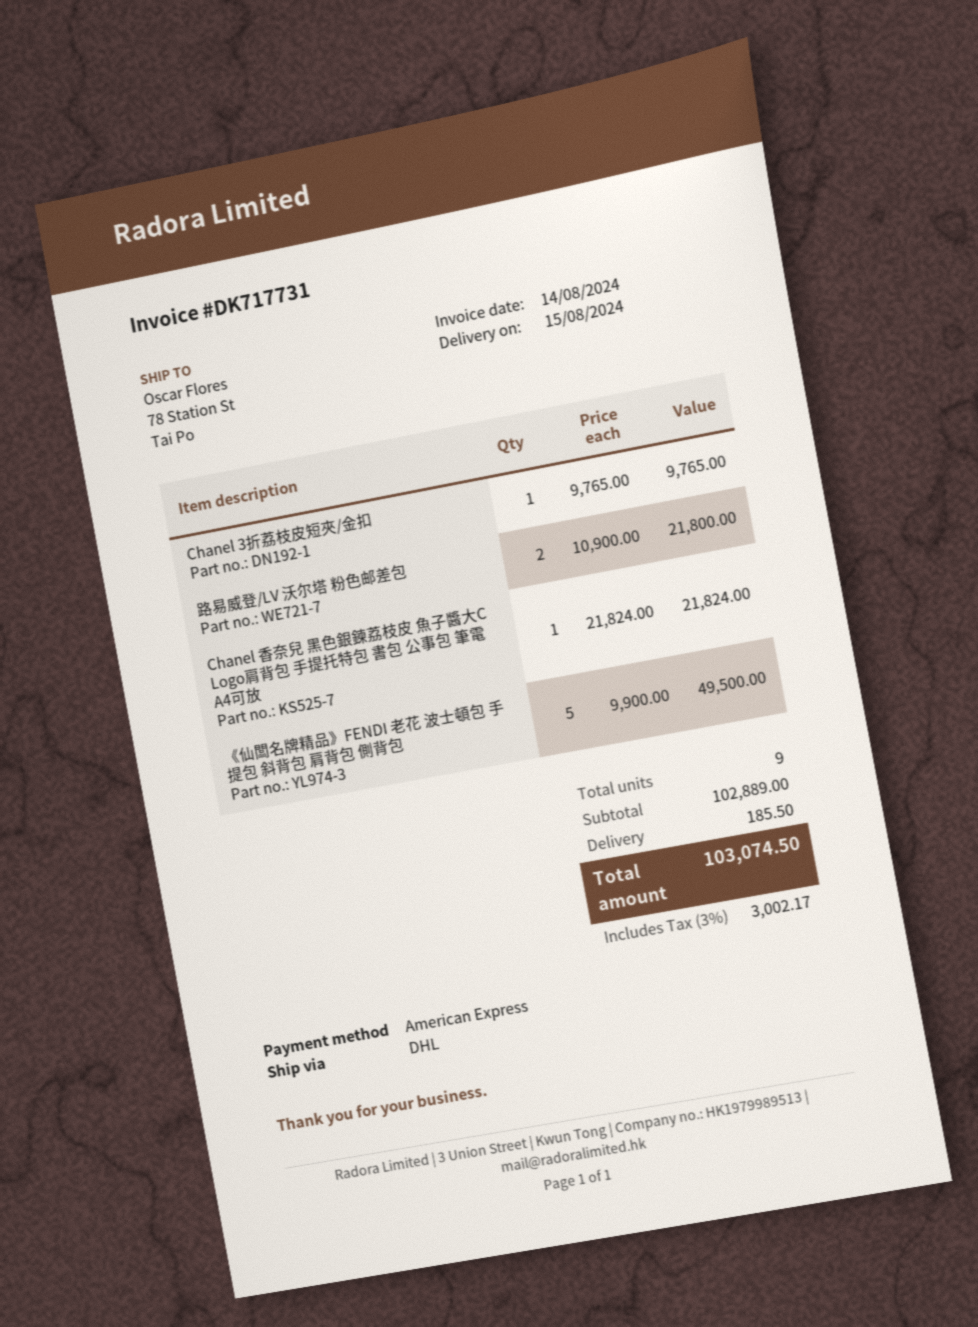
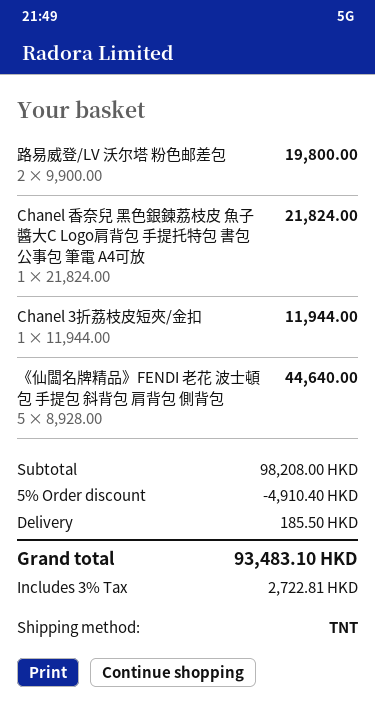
shipping method: DHL -> TNT
Chanel 3折荔枝皮短夾/金扣: 1 x 9765.00 = 9765.00 -> 1 x 11944.00 = 11944.00
路易威登/LV 沃尔塔 粉色邮差包: 2 x 10900.00 = 21800.00 -> 2 x 9900.00 = 19800.00
《仙闆名牌精品》FENDI 老花 波士頓包 手提包 斜背包 肩背包 側背包: 5 x 9900.00 = 49500.00 -> 5 x 8928.00 = 44640.00
subtotal: 102889.00 -> 98208.00
discount: none -> 5% = 4910.40
tax: 3% = 3002.17 -> 3% = 2722.81
total: 103074.50 -> 93483.10

